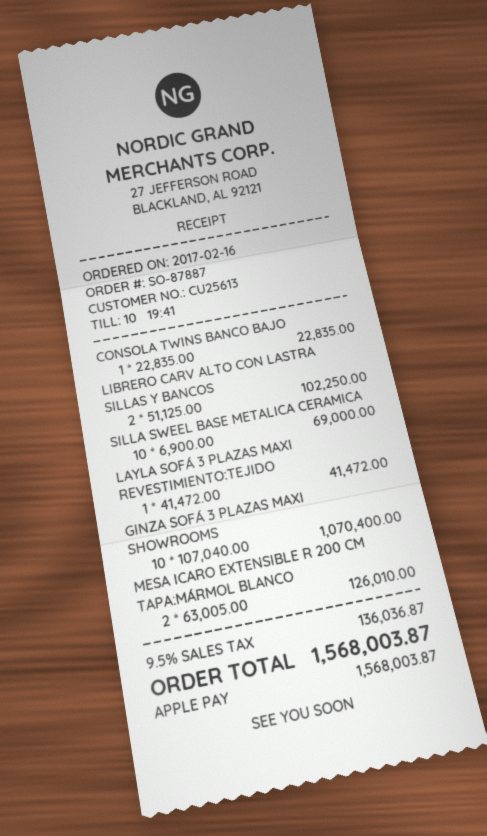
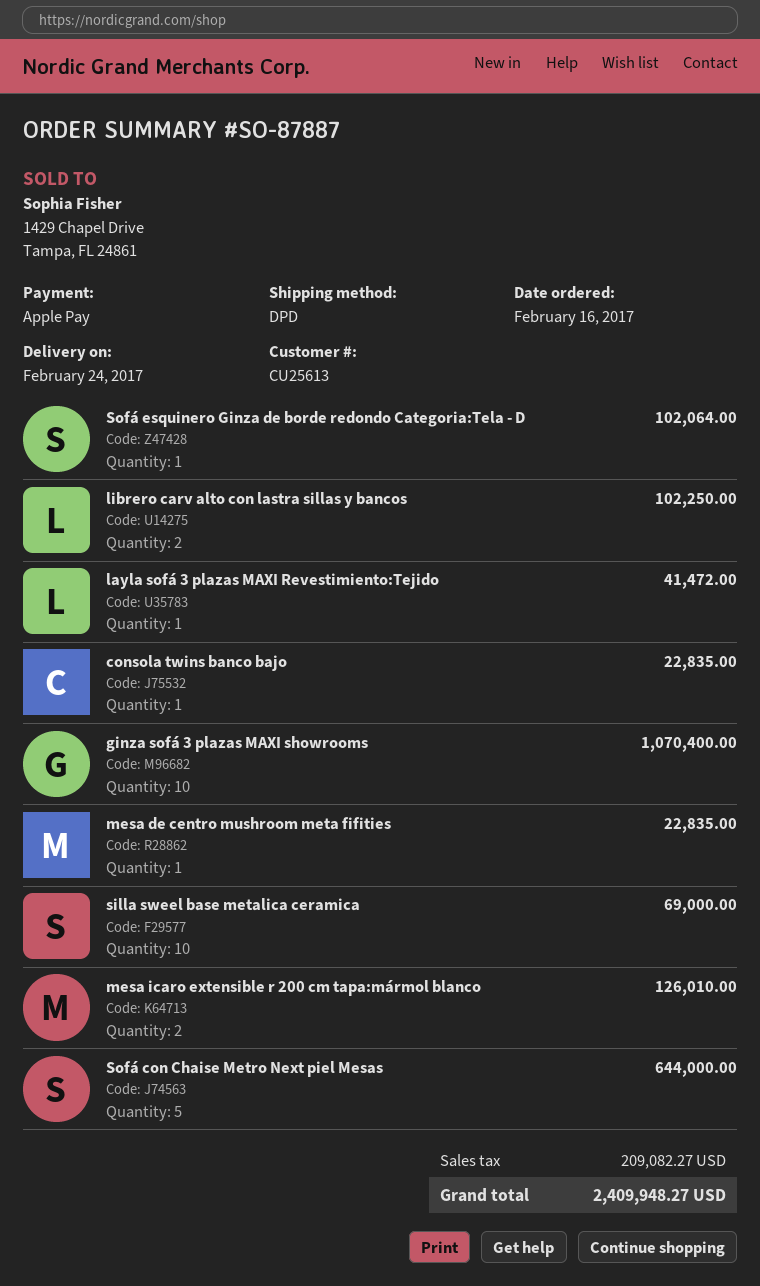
Sofá esquinero Ginza de borde redondo Categoria:Tela - D: none -> 1 for 102064.00
mesa de centro mushroom meta fifities: none -> 1 for 22835.00
Sofá con Chaise Metro Next piel Mesas: none -> 5 for 644000.00
tax: 136036.87 -> 209082.27
total: 1568003.87 -> 2409948.27

